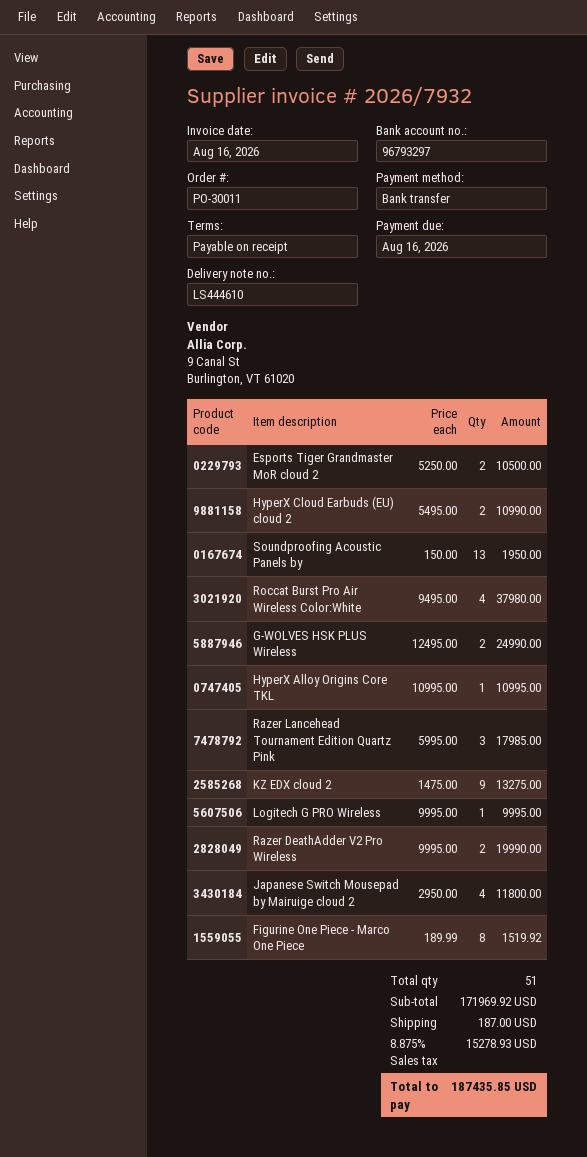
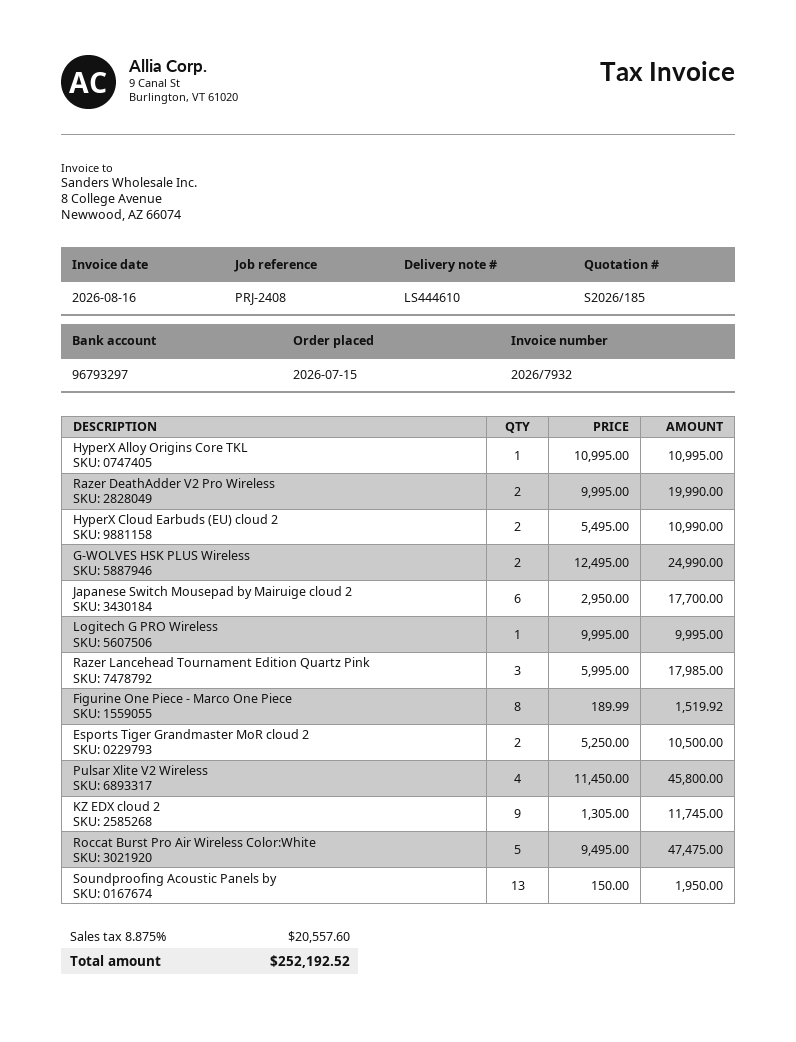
Roccat Burst Pro Air Wireless Color:White: 4 x 9495.00 = 37980.00 -> 5 x 9495.00 = 47475.00
KZ EDX cloud 2: 9 x 1475.00 = 13275.00 -> 9 x 1305.00 = 11745.00
Japanese Switch Mousepad by Mairuige cloud 2: 4 x 2950.00 = 11800.00 -> 6 x 2950.00 = 17700.00
Pulsar Xlite V2 Wireless: none -> 4 x 11450.00 = 45800.00
shipping: 187.00 -> none
tax: 8.875% = 15278.93 -> 8.875% = 20557.60
total: 187435.85 -> 252192.52

